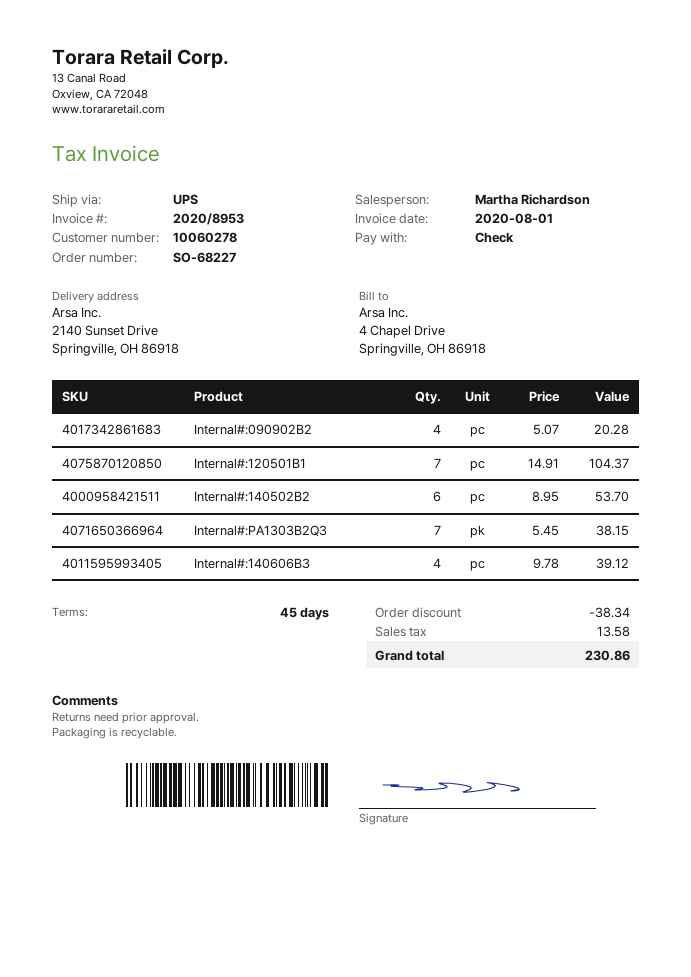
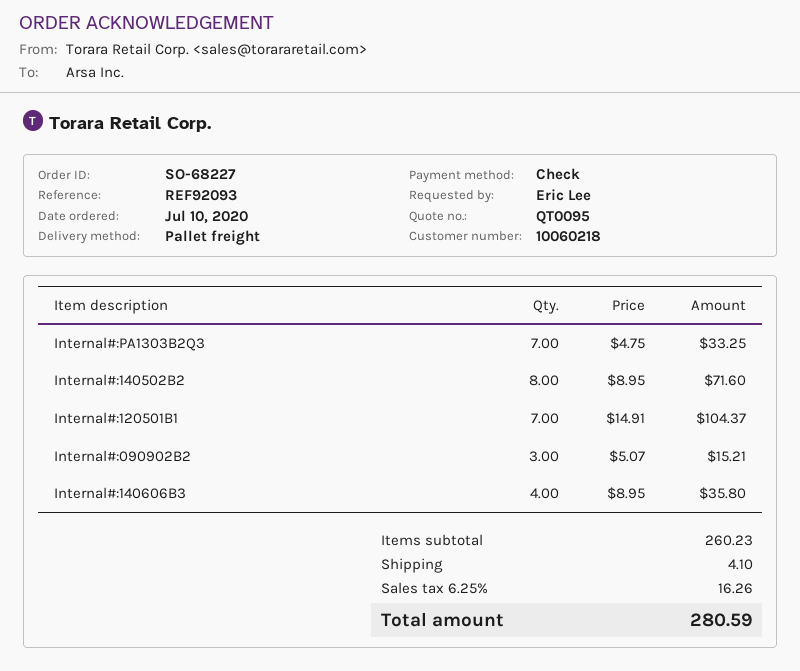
customer number: 10060278 -> 10060218
shipping method: UPS -> pallet freight
Internal#:090902B2: 4 x 5.07 = 20.28 -> 3 x 5.07 = 15.21
Internal#:140502B2: 6 x 8.95 = 53.70 -> 8 x 8.95 = 71.60
Internal#:PA1303B2Q3: 7 x 5.45 = 38.15 -> 7 x 4.75 = 33.25
Internal#:140606B3: 4 x 9.78 = 39.12 -> 4 x 8.95 = 35.80
discount: 38.34 -> none
shipping: none -> 4.10
tax: 13.58 -> 16.26
total: 230.86 -> 280.59

